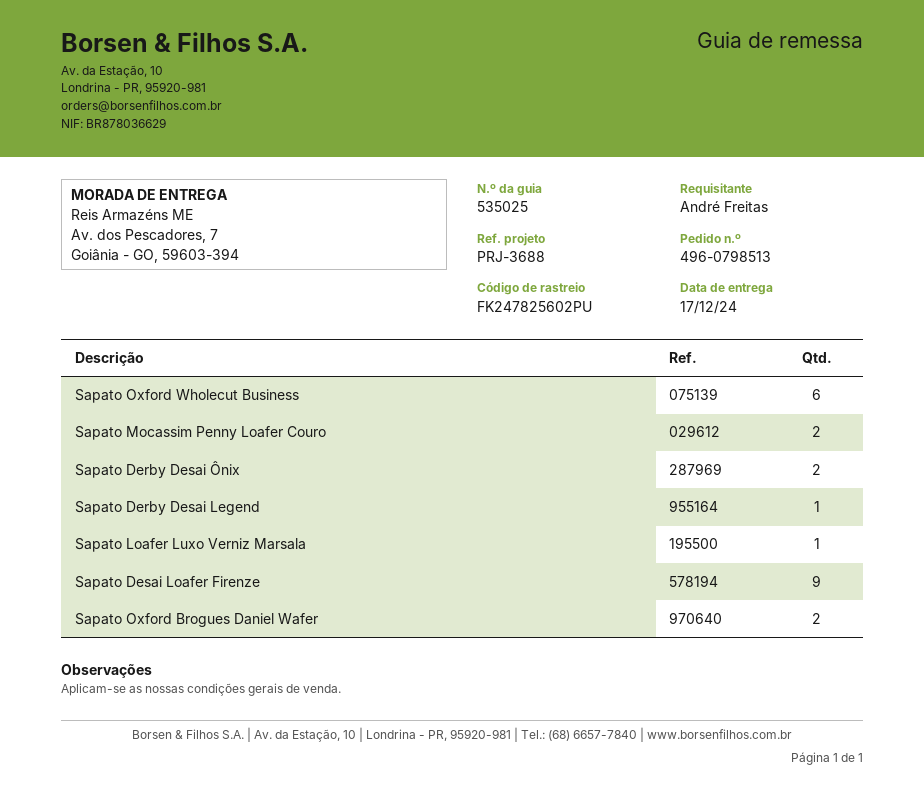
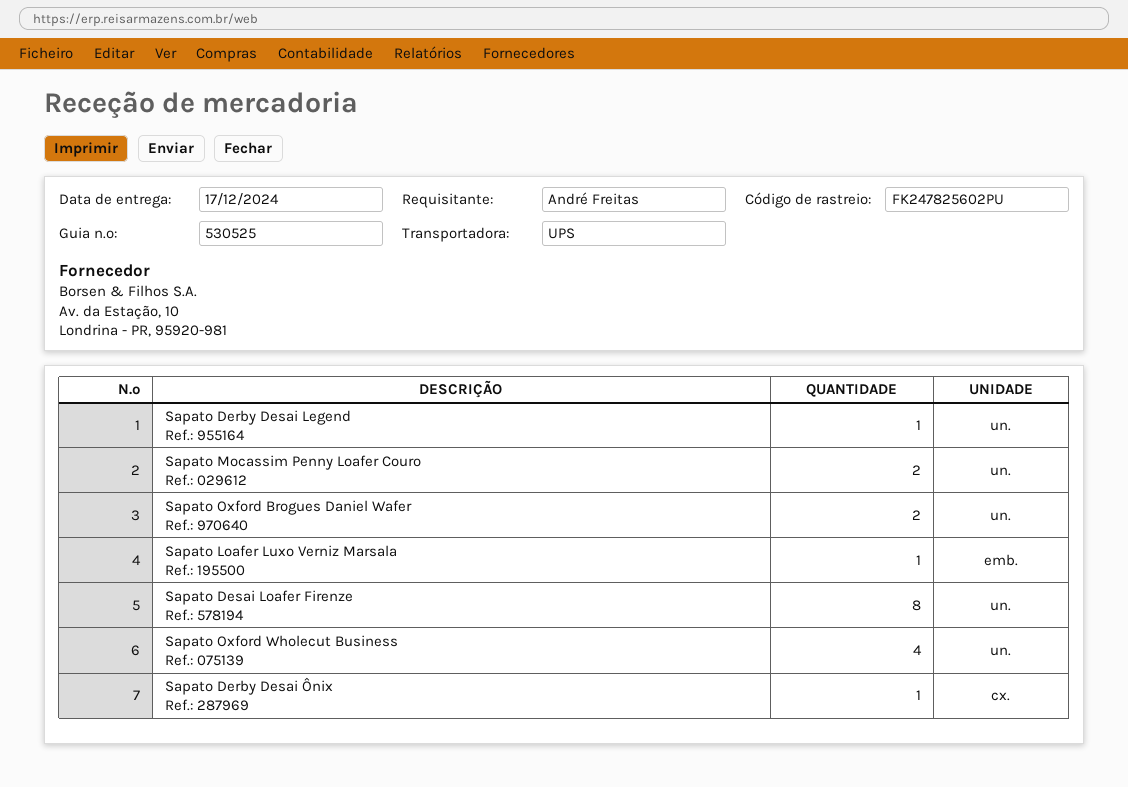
delivery note number: 535025 -> 530525
Sapato Oxford Wholecut Business: 6 -> 4
Sapato Derby Desai Ônix: 2 -> 1
Sapato Desai Loafer Firenze: 9 -> 8

